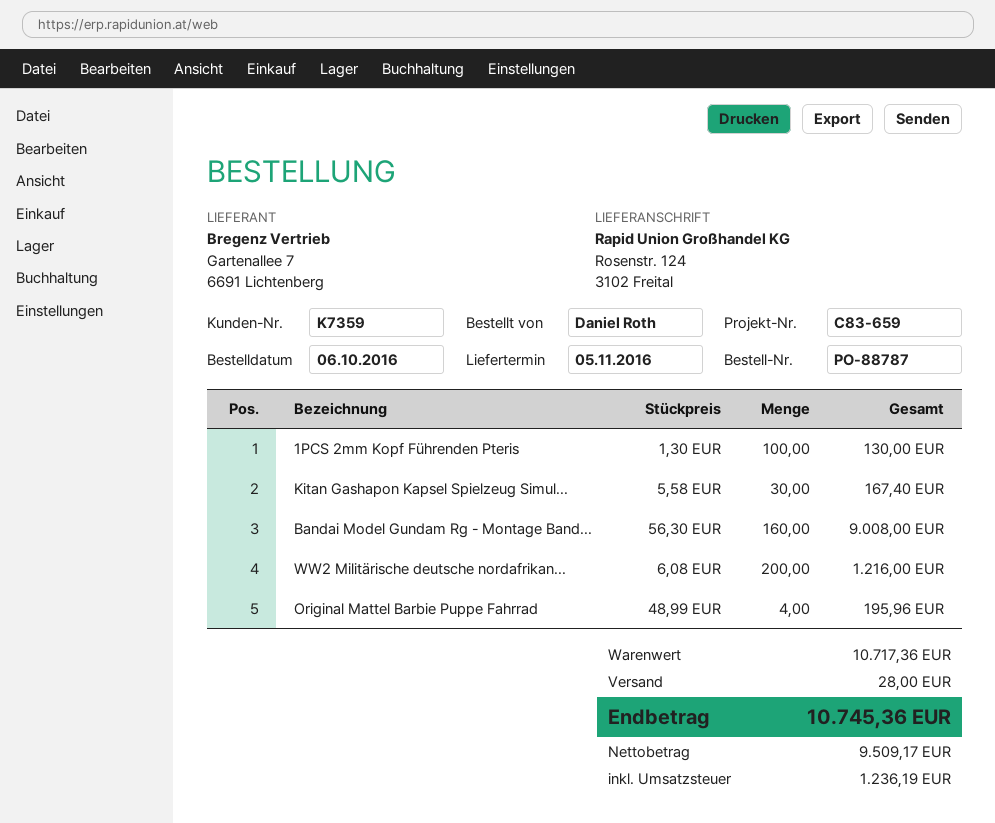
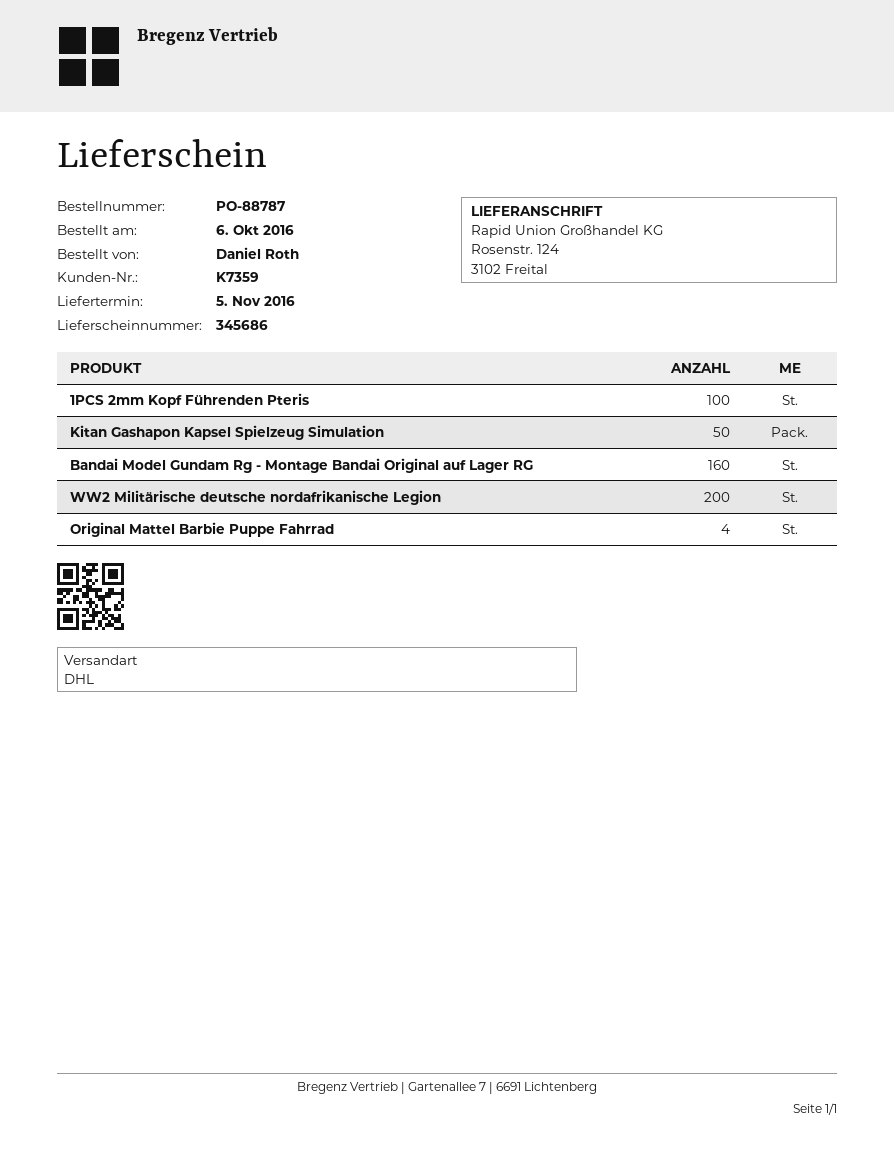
Kitan Gashapon Kapsel Spielzeug Simul...: 30 -> 50

